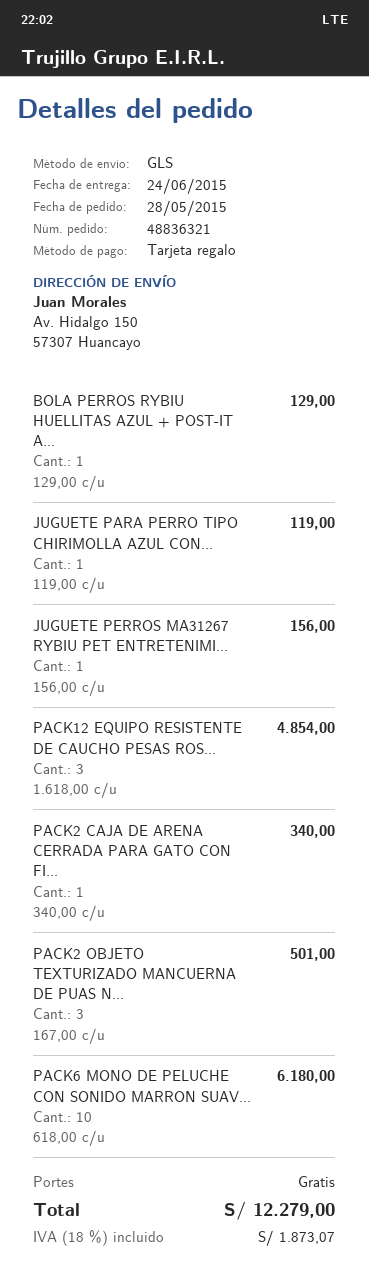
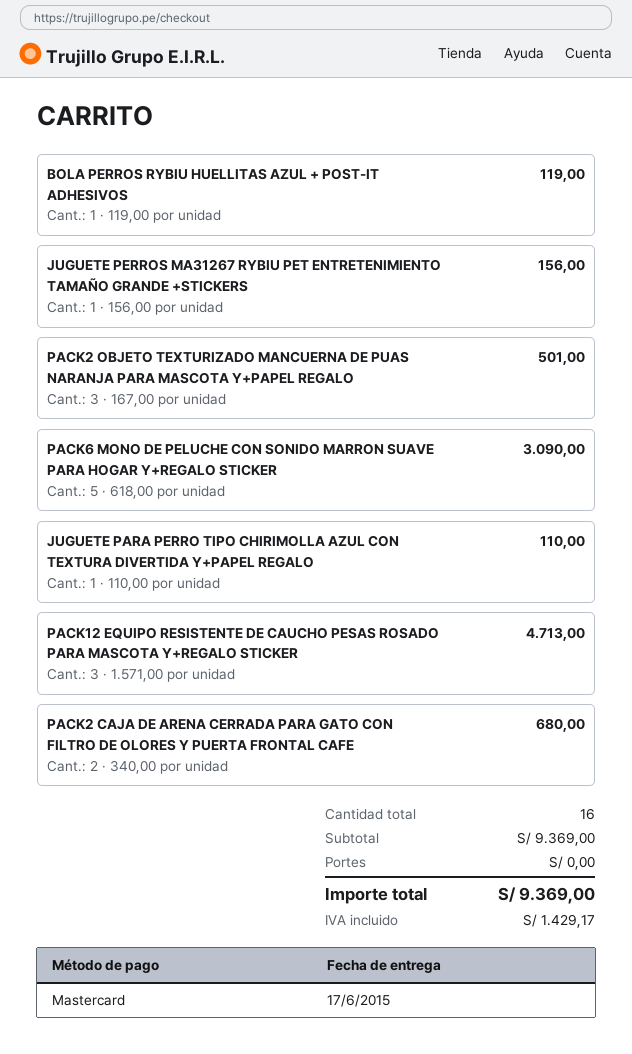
delivery date: 2015-06-24 -> 2015-06-17
payment method: gift card -> Mastercard
BOLA PERROS RYBIU HUELLITAS AZUL + POST-IT A...: 1 x 129.00 = 129.00 -> 1 x 119.00 = 119.00
JUGUETE PARA PERRO TIPO CHIRIMOLLA AZUL CON...: 1 x 119.00 = 119.00 -> 1 x 110.00 = 110.00
PACK12 EQUIPO RESISTENTE DE CAUCHO PESAS ROS...: 3 x 1618.00 = 4854.00 -> 3 x 1571.00 = 4713.00
PACK2 CAJA DE ARENA CERRADA PARA GATO CON FI...: 1 x 340.00 = 340.00 -> 2 x 340.00 = 680.00
PACK6 MONO DE PELUCHE CON SONIDO MARRON SUAV...: 10 x 618.00 = 6180.00 -> 5 x 618.00 = 3090.00
tax: 1873.07 -> 1429.17
total: 12279.00 -> 9369.00

